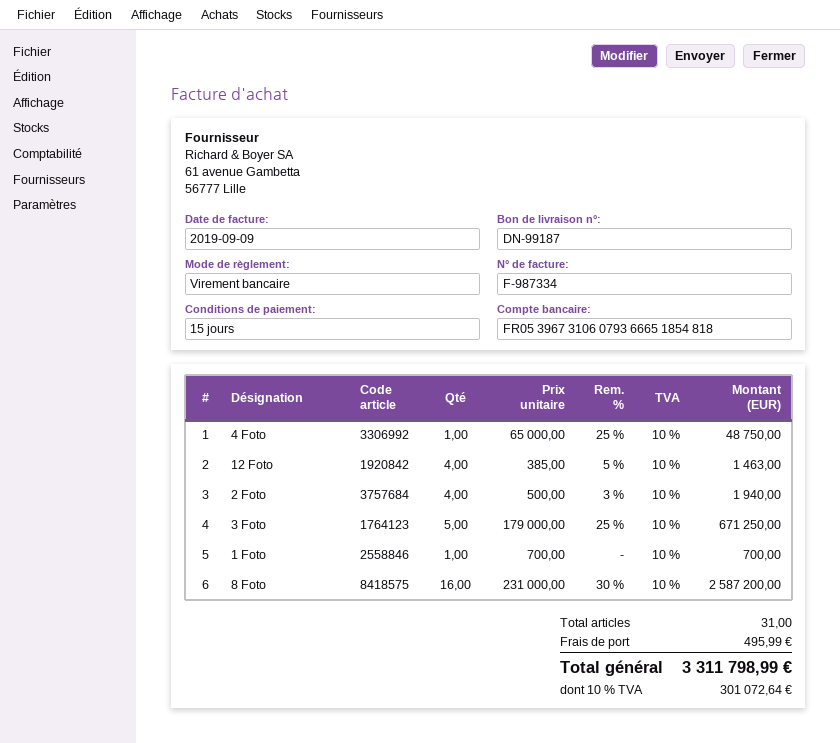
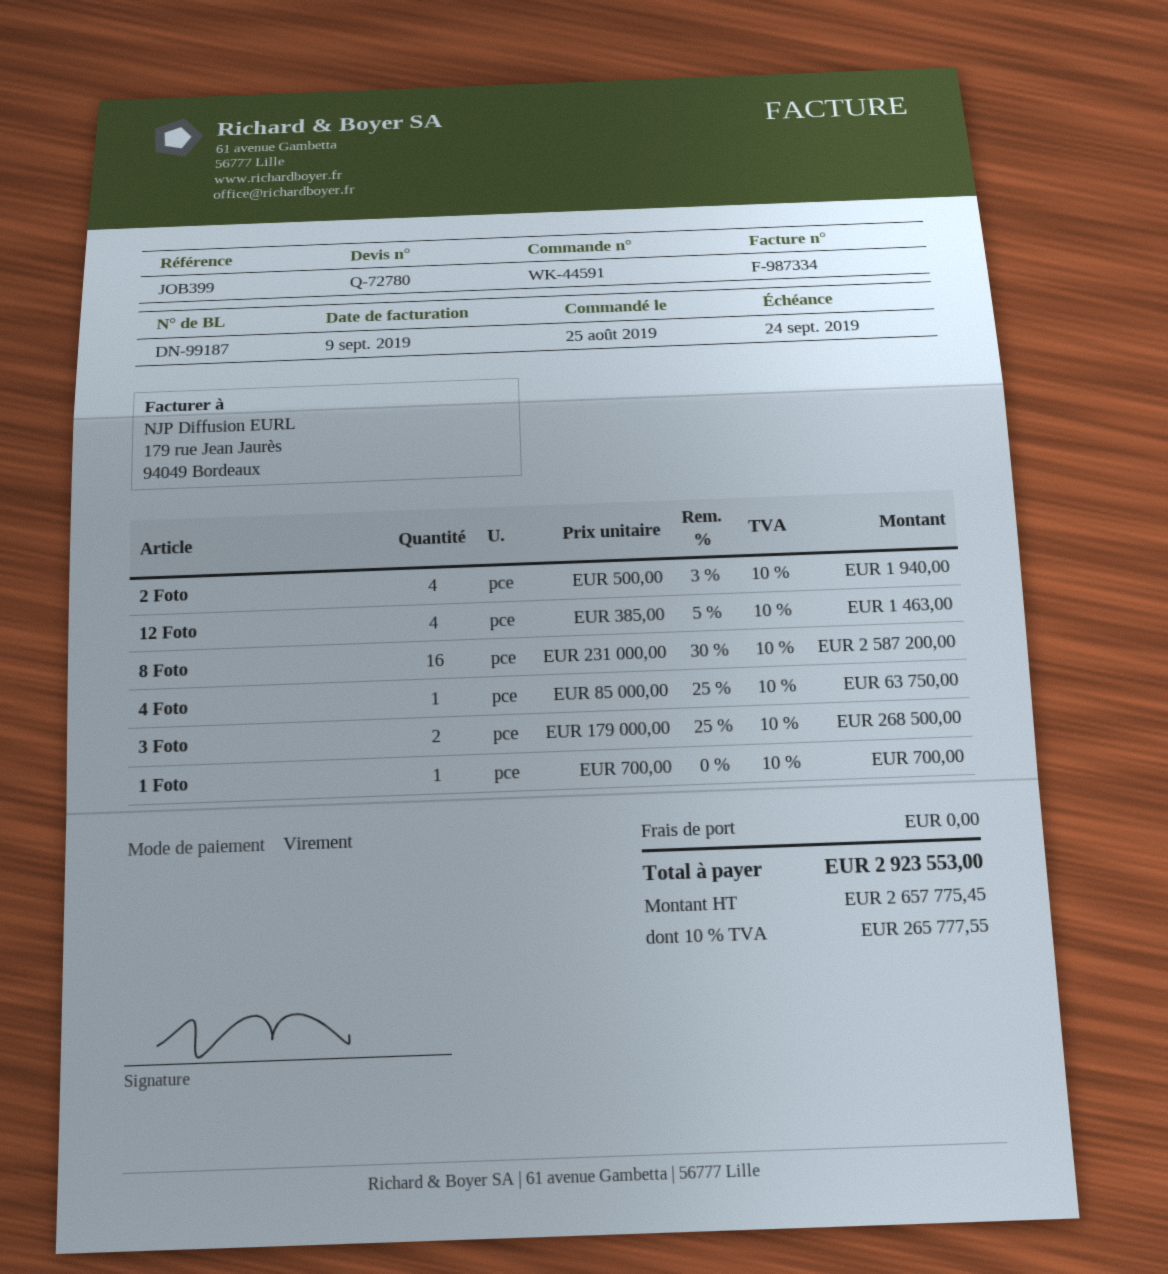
4 Foto: 1 x 65000.00 - 25% = 48750.00 -> 1 x 85000.00 - 25% = 63750.00
3 Foto: 5 x 179000.00 - 25% = 671250.00 -> 2 x 179000.00 - 25% = 268500.00
shipping: 495.99 -> 0.00
tax: 10% = 301072.64 -> 10% = 265777.55
total: 3311798.99 -> 2923553.00

